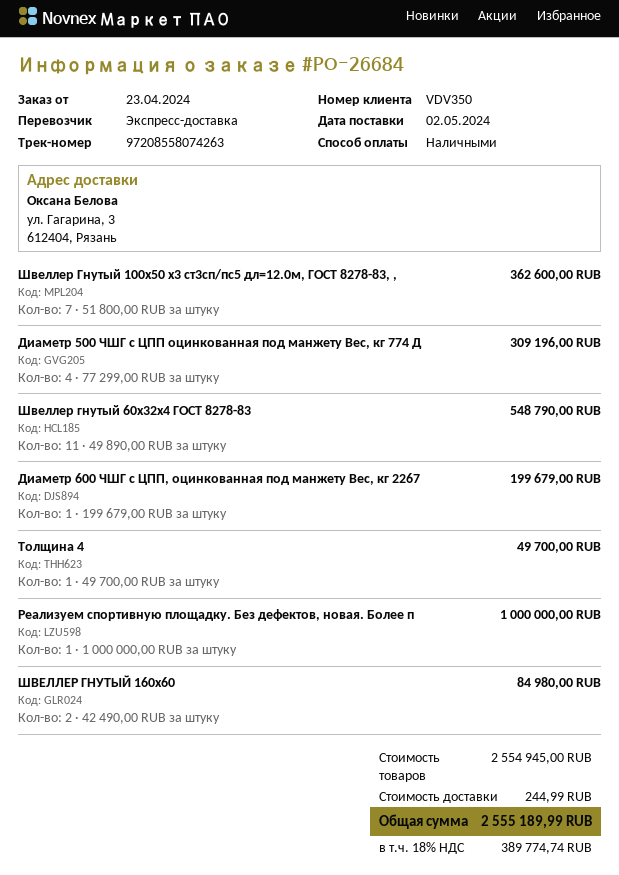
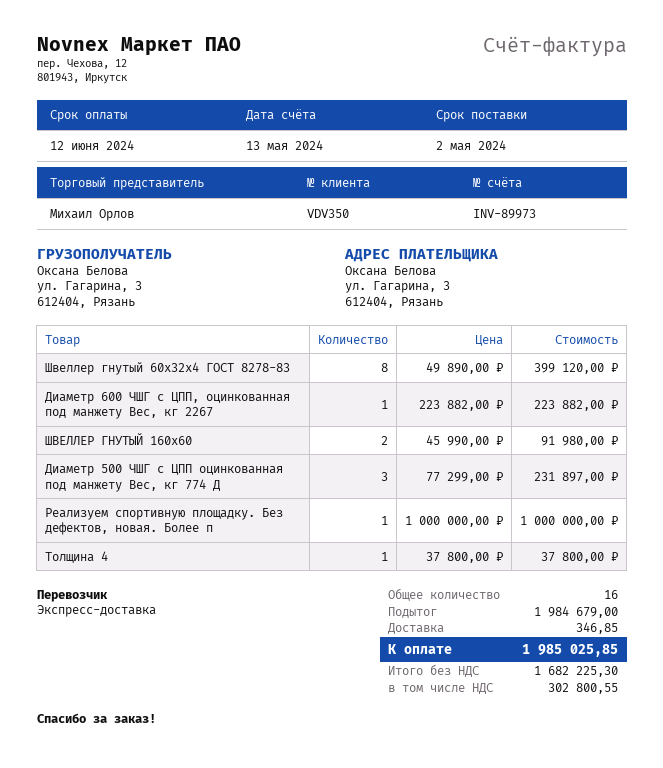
Швеллер Гнутый 100х50 х3 ст3сп/пс5 дл=12.0м, ГОСТ 8278-83, ,: 7 x 51800.00 = 362600.00 -> none
Диаметр 500 ЧШГ с ЦПП оцинкованная под манжету Вес, кг 774 Д: 4 x 77299.00 = 309196.00 -> 3 x 77299.00 = 231897.00
Швеллер гнутый 60x32x4 ГОСТ 8278-83: 11 x 49890.00 = 548790.00 -> 8 x 49890.00 = 399120.00
Диаметр 600 ЧШГ с ЦПП, оцинкованная под манжету Вес, кг 2267: 1 x 199679.00 = 199679.00 -> 1 x 223882.00 = 223882.00
Толщина 4: 1 x 49700.00 = 49700.00 -> 1 x 37800.00 = 37800.00
ШВЕЛЛЕР ГНУТЫЙ 160x60: 2 x 42490.00 = 84980.00 -> 2 x 45990.00 = 91980.00
subtotal: 2554945.00 -> 1984679.00
shipping: 244.99 -> 346.85
tax: 389774.74 -> 302800.55
total: 2555189.99 -> 1985025.85

